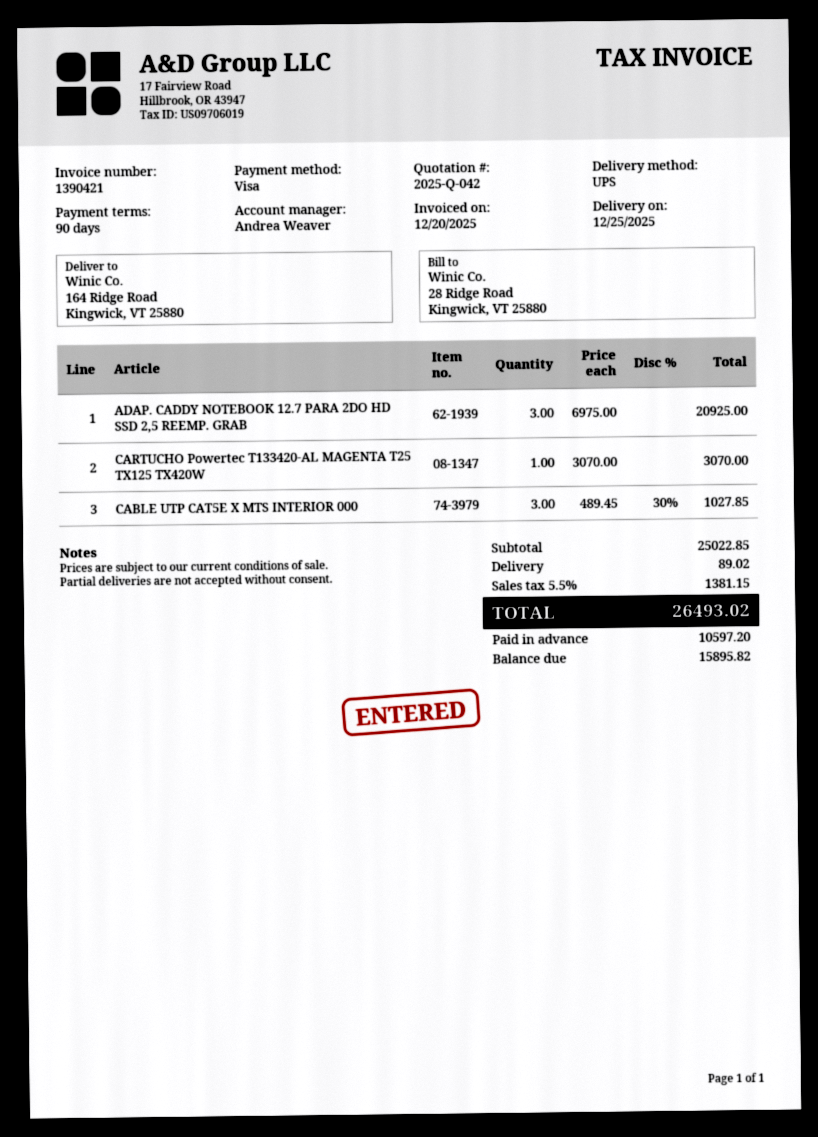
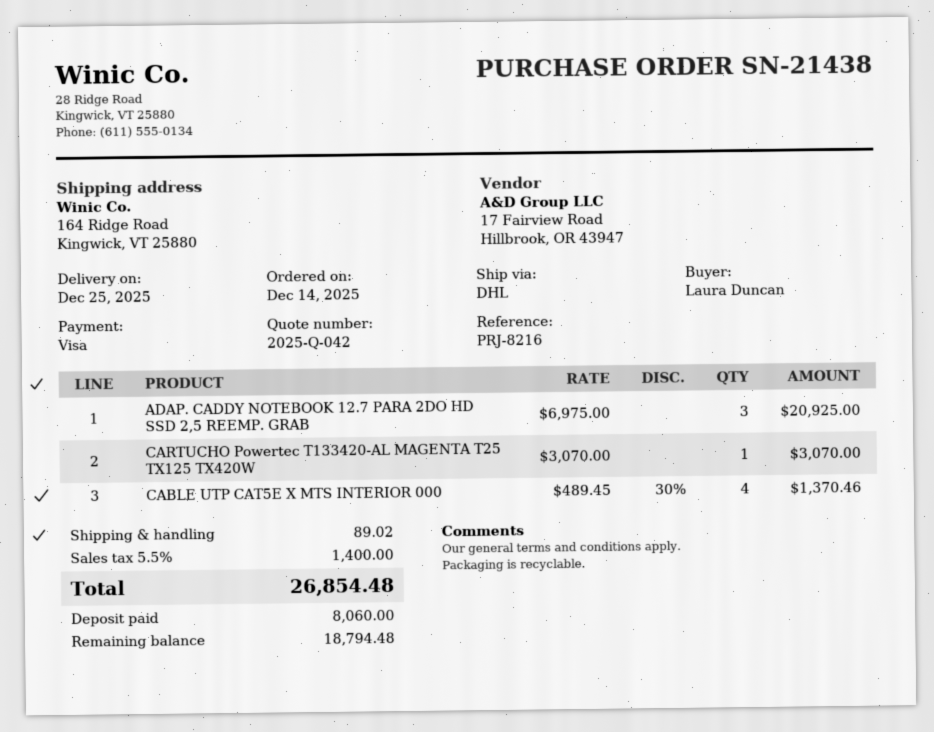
shipping method: UPS -> DHL
CABLE UTP CAT5E X MTS INTERIOR 000: 3 x 489.45 - 30% = 1027.85 -> 4 x 489.45 - 30% = 1370.46
tax: 5.5% = 1381.15 -> 5.5% = 1400.00
total: 26493.02 -> 26854.48
deposit: 10597.20 -> 8060.00
balance: 15895.82 -> 18794.48

